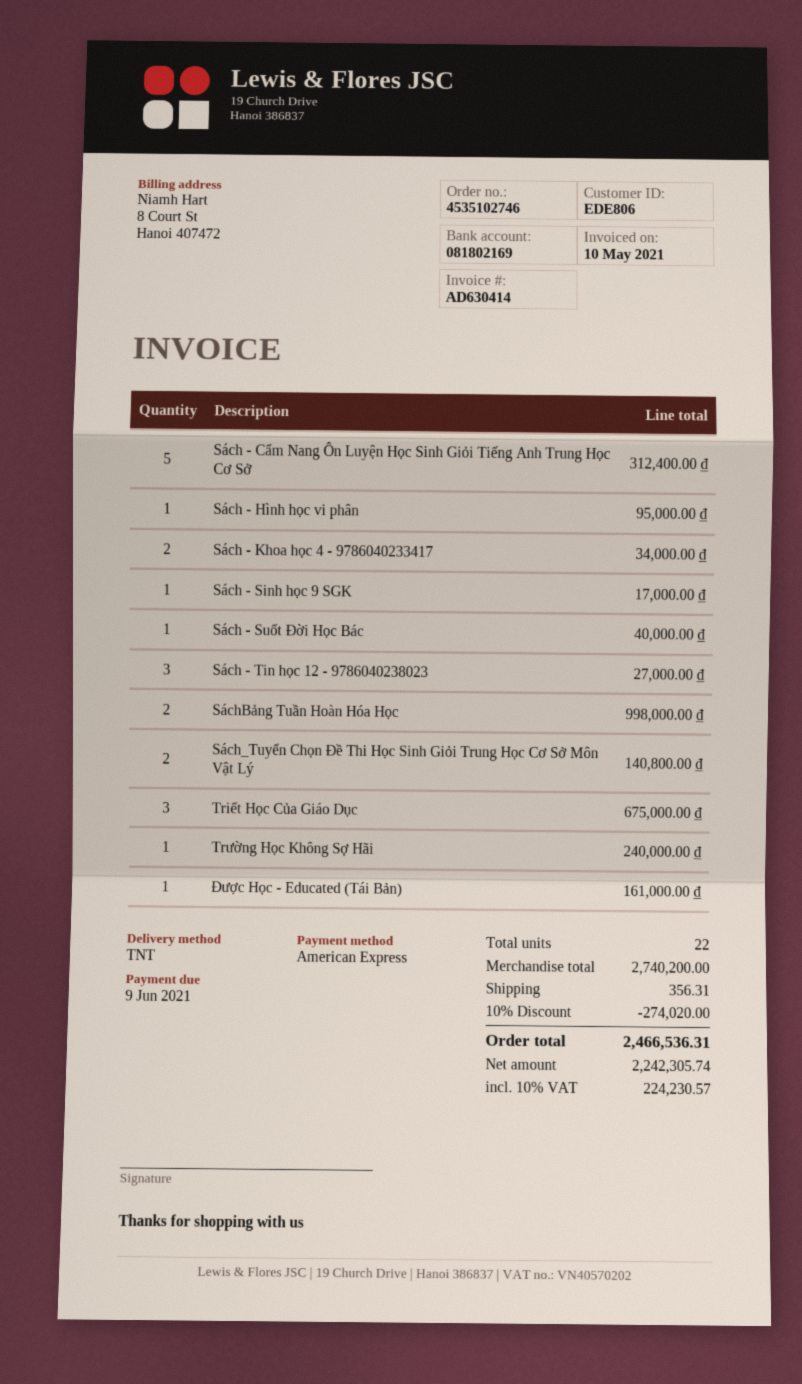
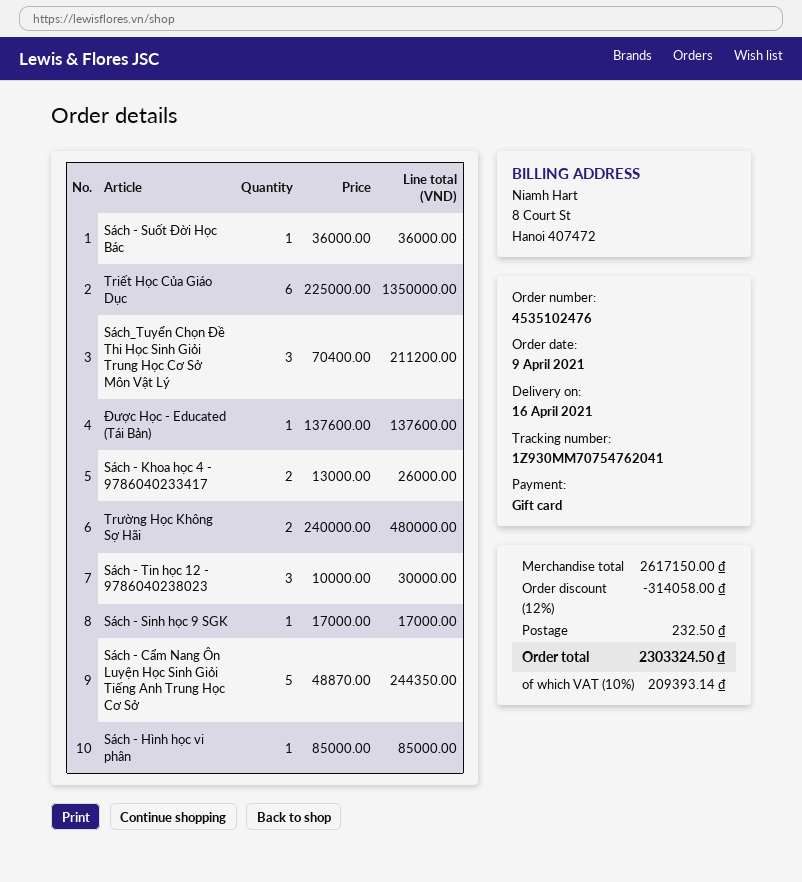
order number: 4535102746 -> 4535102476
payment method: American Express -> gift card
Sách - Cẩm Nang Ôn Luyện Học Sinh Giỏi Tiếng Anh Trung Học Cơ Sở: 5 for 312400.00 -> 5 for 244350.00
Sách - Hình học vi phân: 1 for 95000.00 -> 1 for 85000.00
Sách - Khoa học 4 - 9786040233417: 2 for 34000.00 -> 2 for 26000.00
Sách - Suốt Đời Học Bác: 1 for 40000.00 -> 1 for 36000.00
Sách - Tin học 12 - 9786040238023: 3 for 27000.00 -> 3 for 30000.00
SáchBảng Tuần Hoàn Hóa Học: 2 for 998000.00 -> none
Sách_Tuyển Chọn Đề Thi Học Sinh Giỏi Trung Học Cơ Sở Môn Vật Lý: 2 for 140800.00 -> 3 for 211200.00
Triết Học Của Giáo Dục: 3 for 675000.00 -> 6 for 1350000.00
Trường Học Không Sợ Hãi: 1 for 240000.00 -> 2 for 480000.00
Được Học - Educated (Tái Bản): 1 for 161000.00 -> 1 for 137600.00
subtotal: 2740200.00 -> 2617150.00
discount: 10% = 274020.00 -> 12% = 314058.00
shipping: 356.31 -> 232.50
tax: 10% = 224230.57 -> 10% = 209393.14
total: 2466536.31 -> 2303324.50

